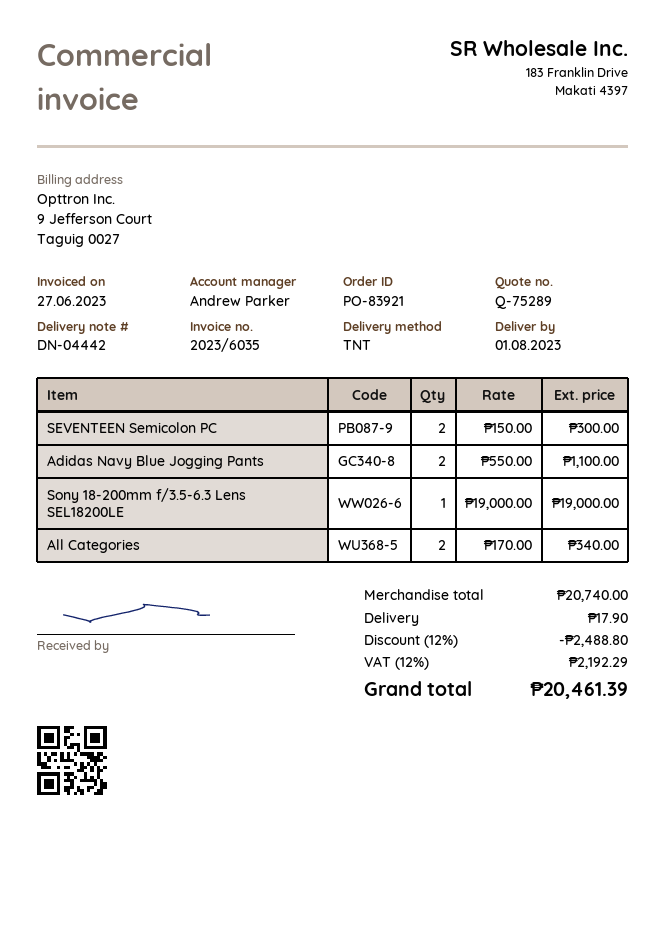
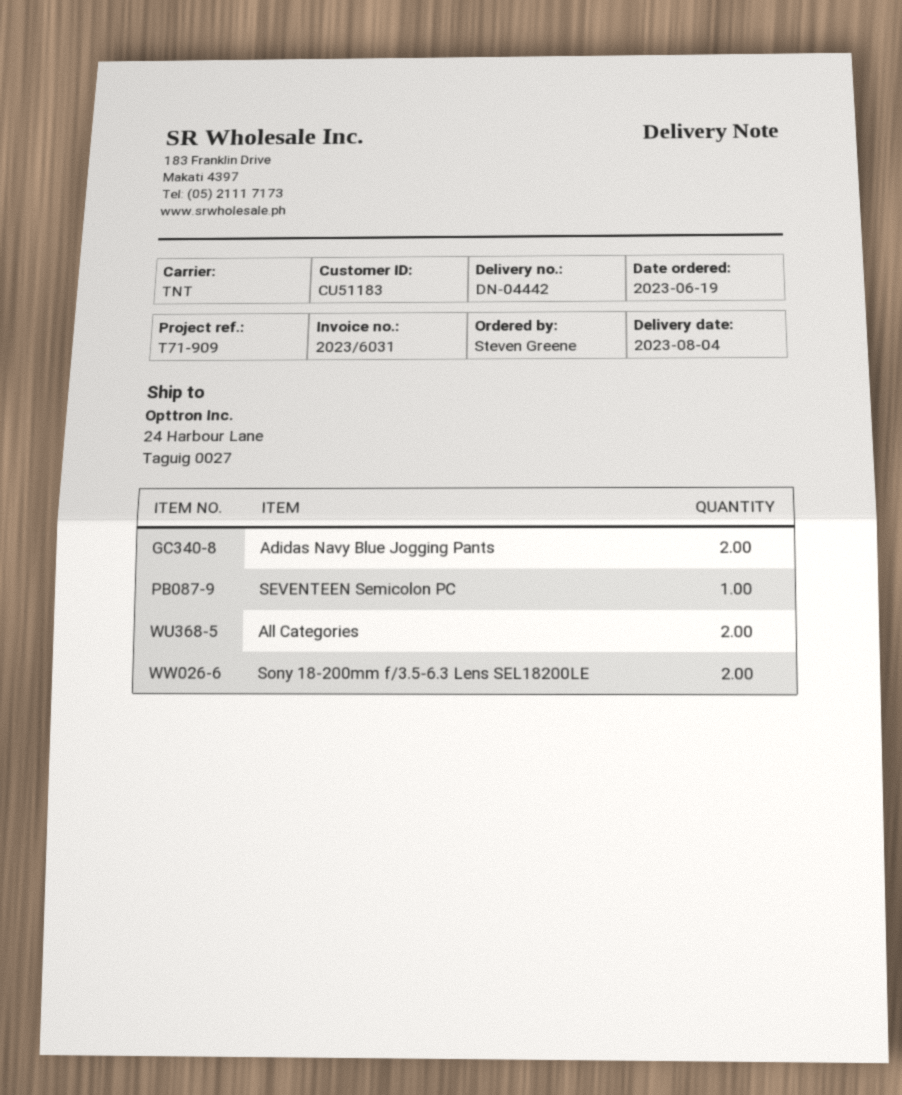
delivery date: 2023-08-01 -> 2023-08-04
invoice number: 2023/6035 -> 2023/6031
SEVENTEEN Semicolon PC: 2 -> 1
Sony 18-200mm f/3.5-6.3 Lens SEL18200LE: 1 -> 2

